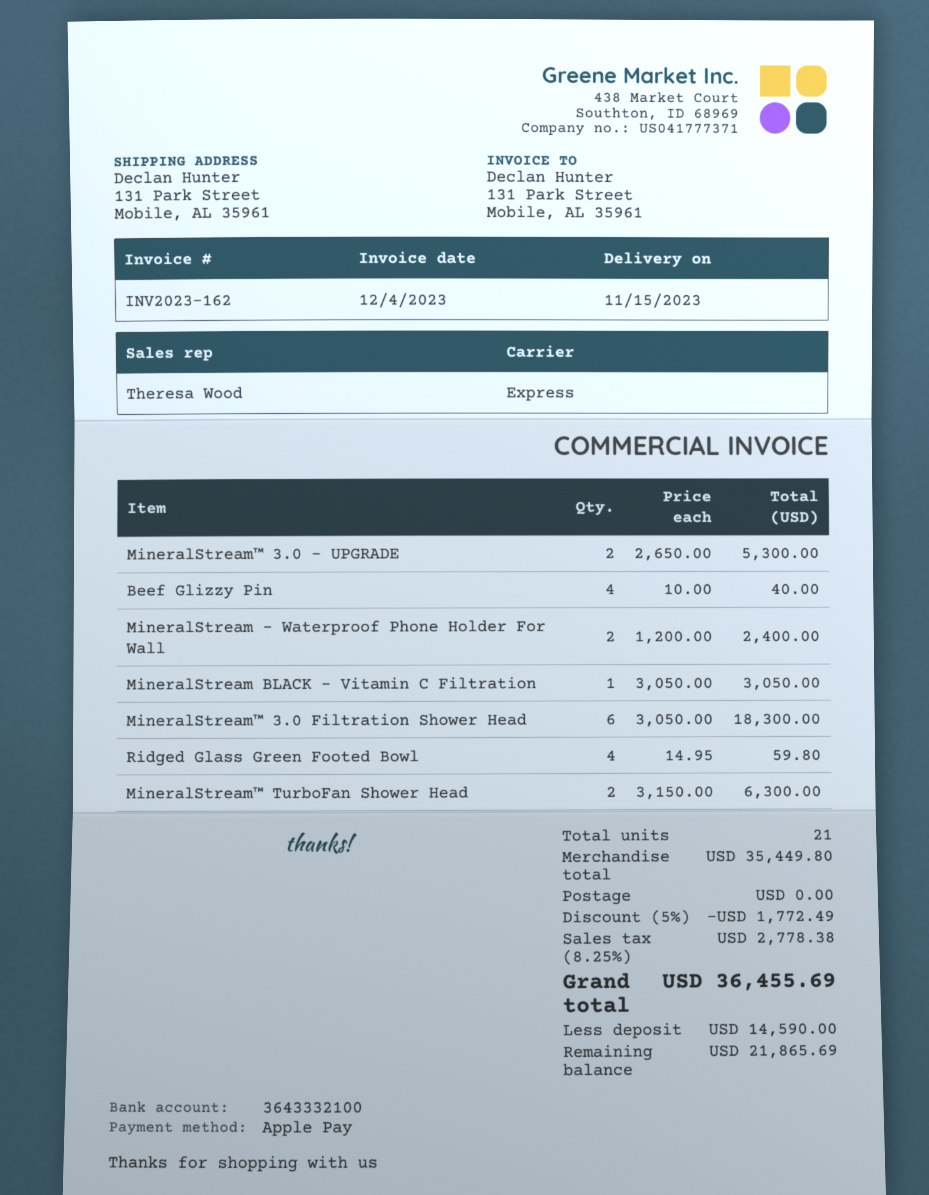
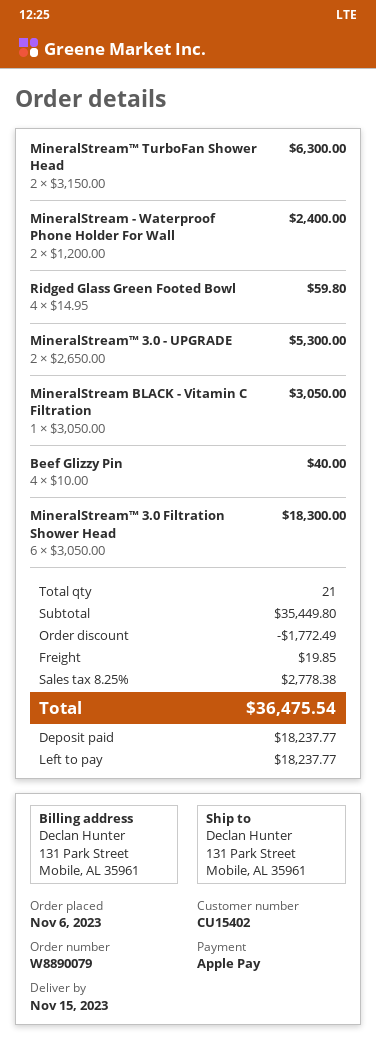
shipping: 0.00 -> 19.85
total: 36455.69 -> 36475.54
deposit: 14590.00 -> 18237.77
balance: 21865.69 -> 18237.77

